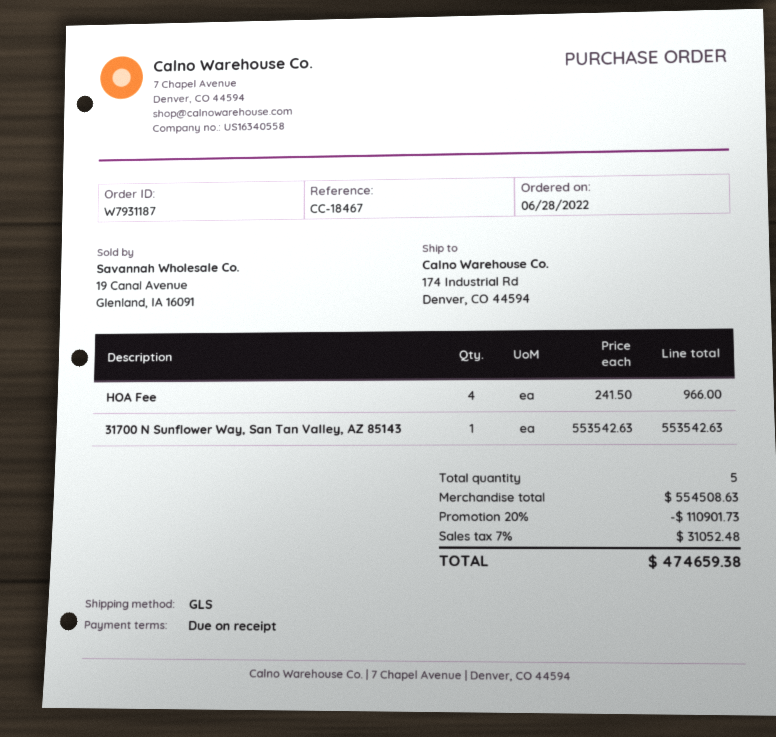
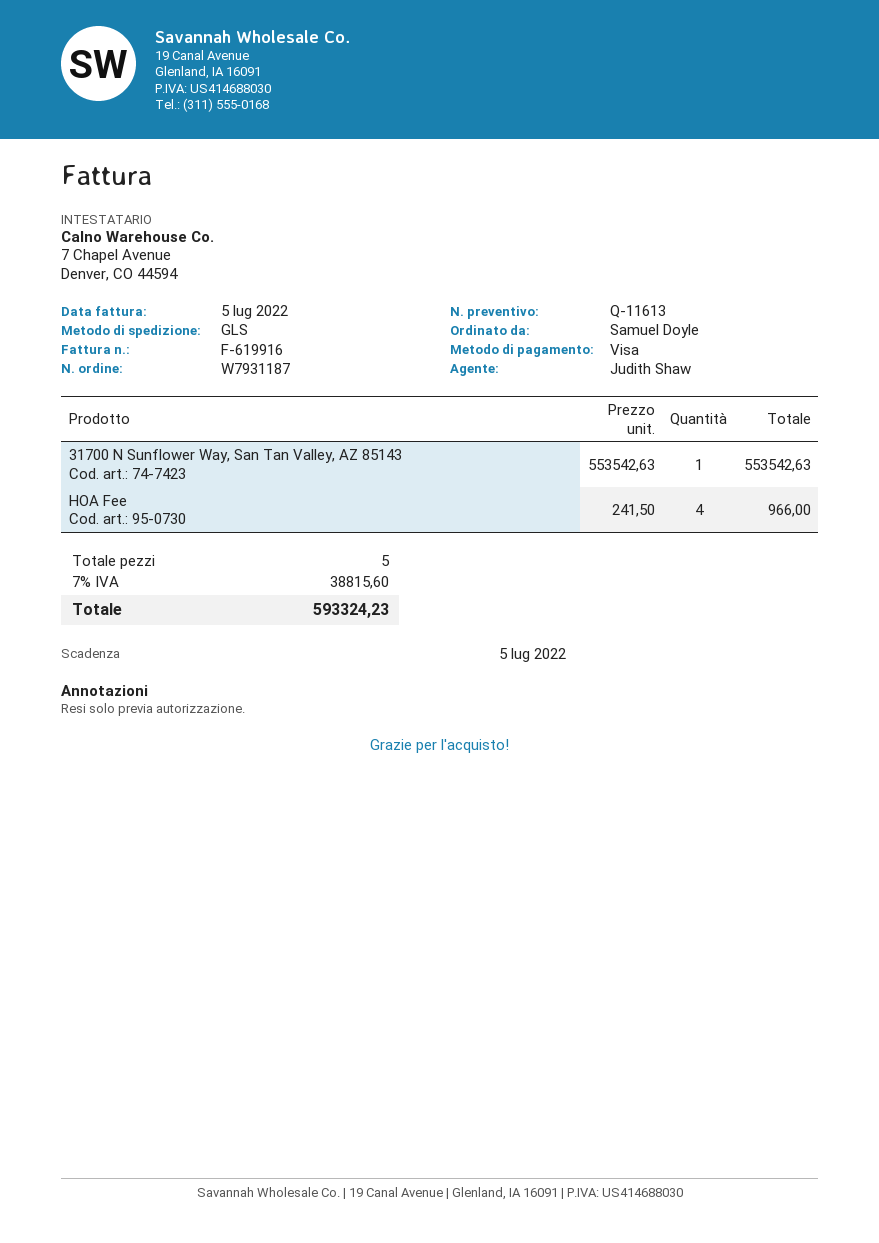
discount: 20% = 110901.73 -> none
tax: 7% = 31052.48 -> 7% = 38815.60
total: 474659.38 -> 593324.23

